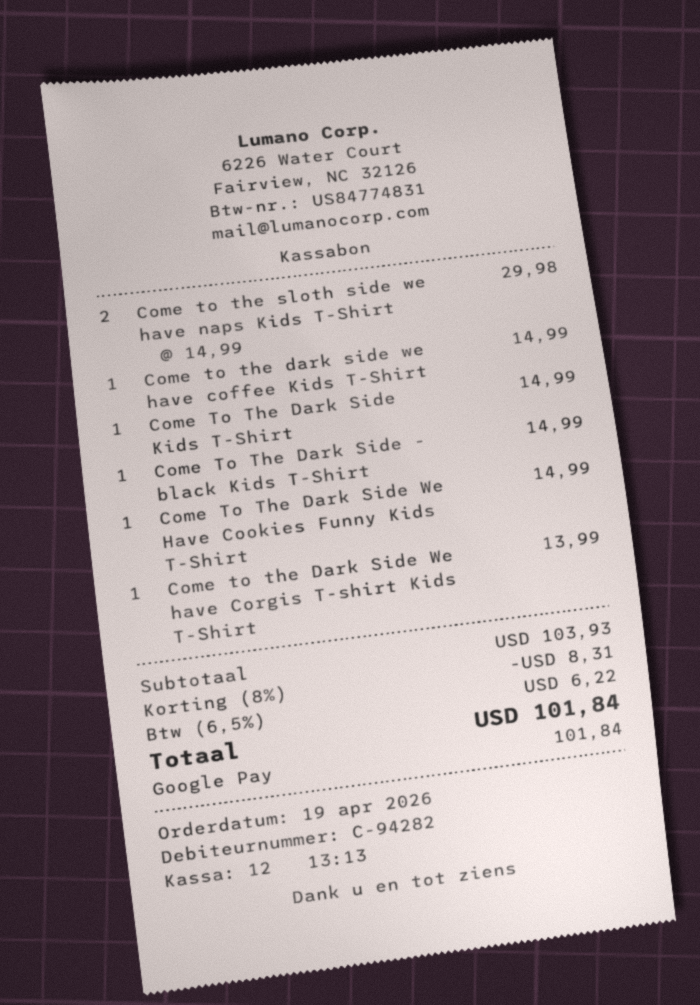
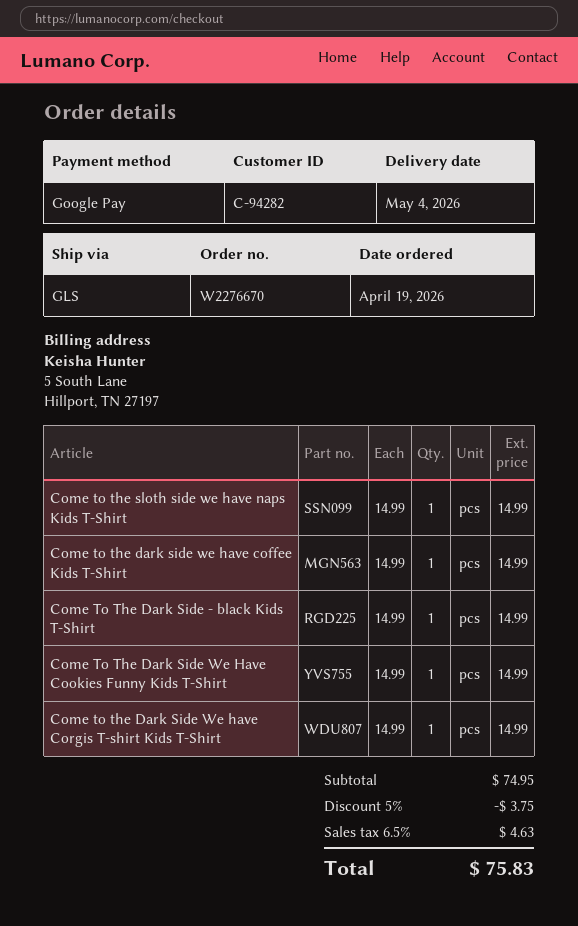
Come to the sloth side we have naps Kids T-Shirt: 2 x 14.99 = 29.98 -> 1 x 14.99 = 14.99
Come To The Dark Side Kids T-Shirt: 1 x 14.99 = 14.99 -> none
Come to the Dark Side We have Corgis T-shirt Kids T-Shirt: 1 x 13.99 = 13.99 -> 1 x 14.99 = 14.99
subtotal: 103.93 -> 74.95
discount: 8% = 8.31 -> 5% = 3.75
tax: 6.5% = 6.22 -> 6.5% = 4.63
total: 101.84 -> 75.83

